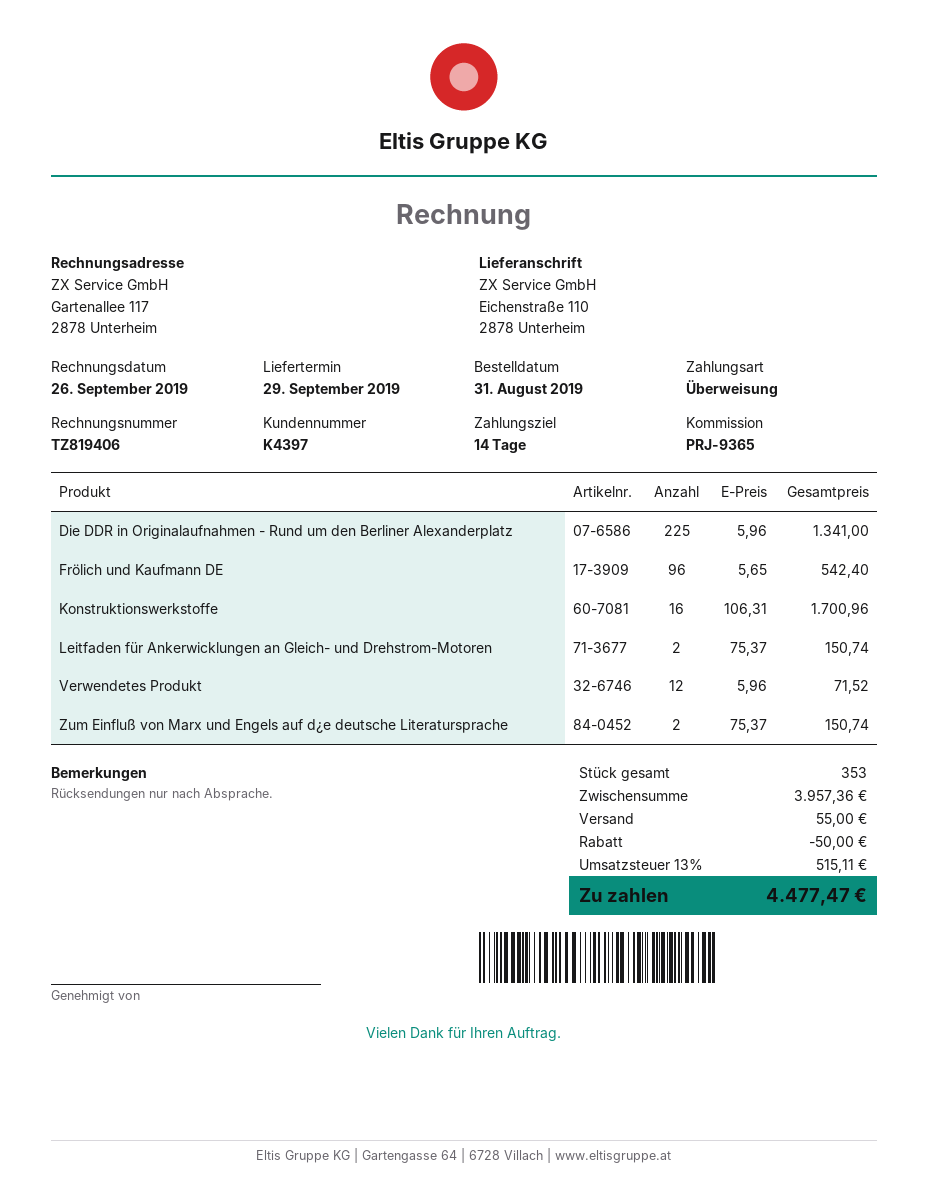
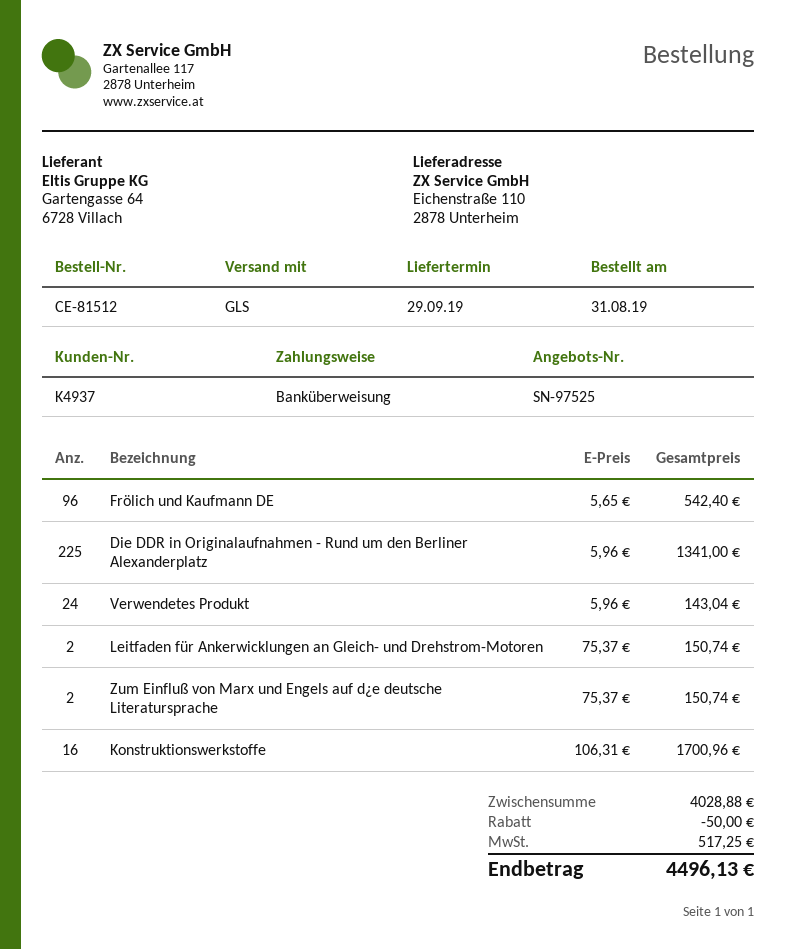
customer number: K4397 -> K4937
Verwendetes Produkt: 12 x 5.96 = 71.52 -> 24 x 5.96 = 143.04
subtotal: 3957.36 -> 4028.88
shipping: 55.00 -> none
tax: 515.11 -> 517.25
total: 4477.47 -> 4496.13

